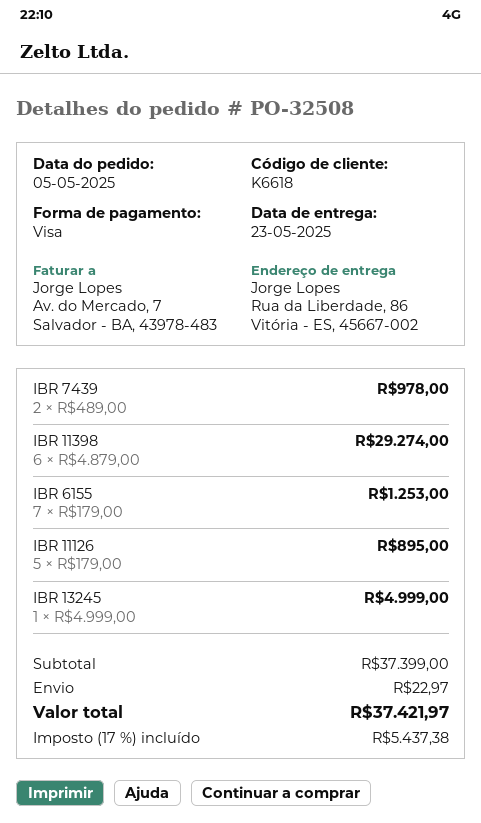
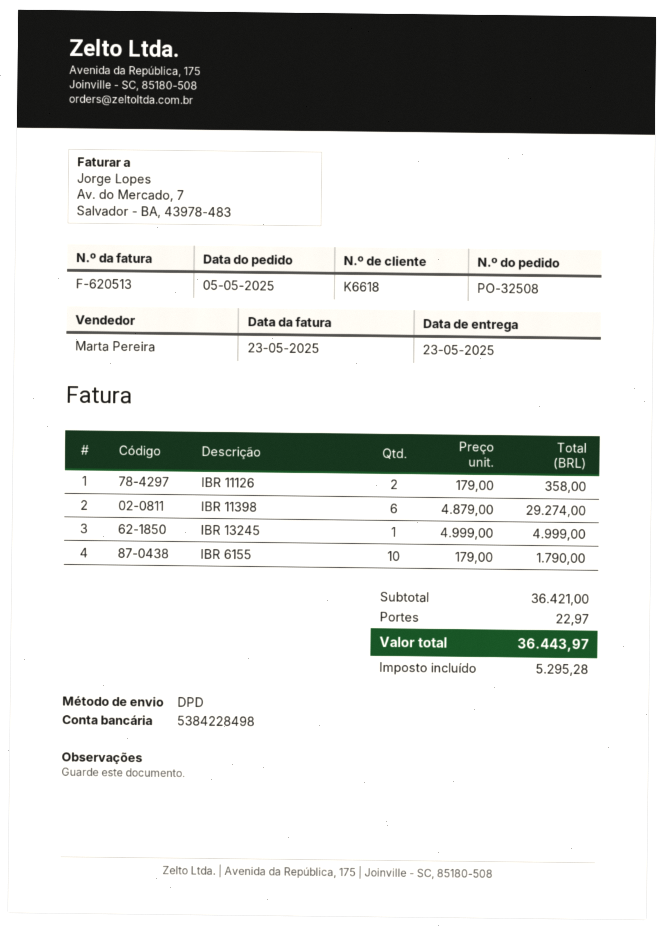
IBR 7439: 2 x 489.00 = 978.00 -> none
IBR 6155: 7 x 179.00 = 1253.00 -> 10 x 179.00 = 1790.00
IBR 11126: 5 x 179.00 = 895.00 -> 2 x 179.00 = 358.00
subtotal: 37399.00 -> 36421.00
tax: 5437.38 -> 5295.28
total: 37421.97 -> 36443.97

